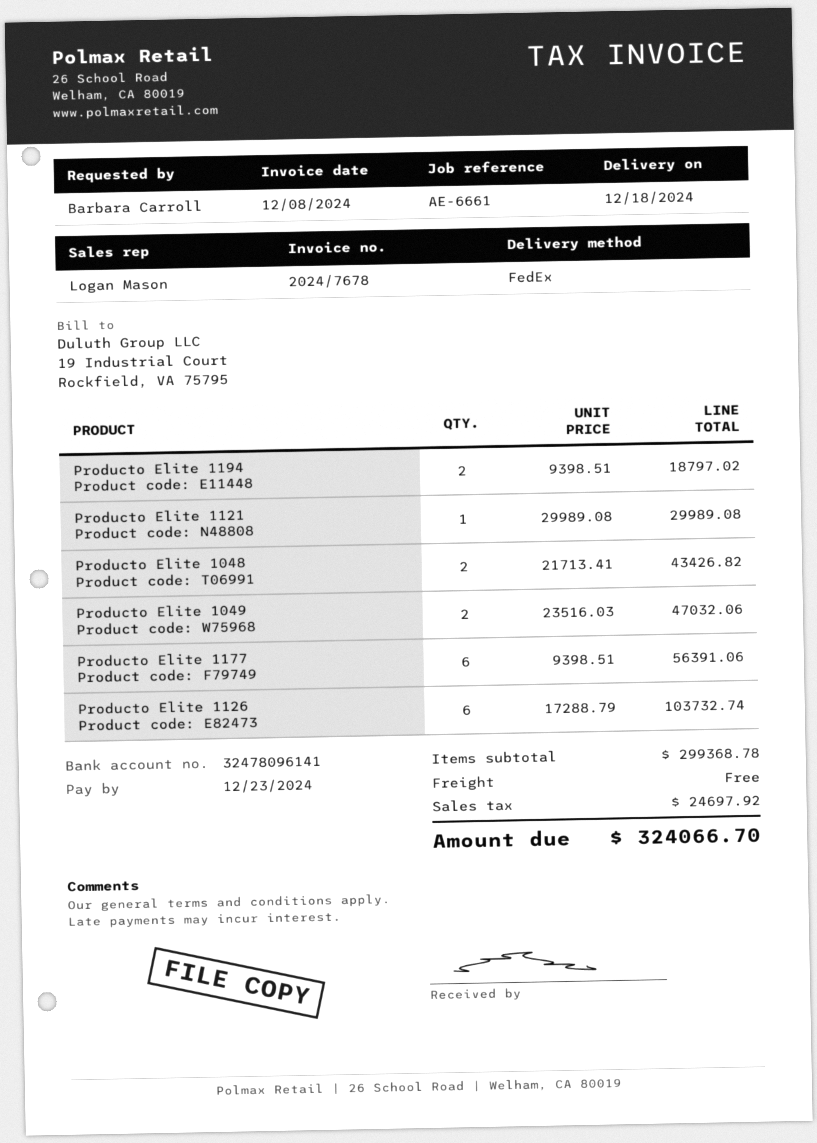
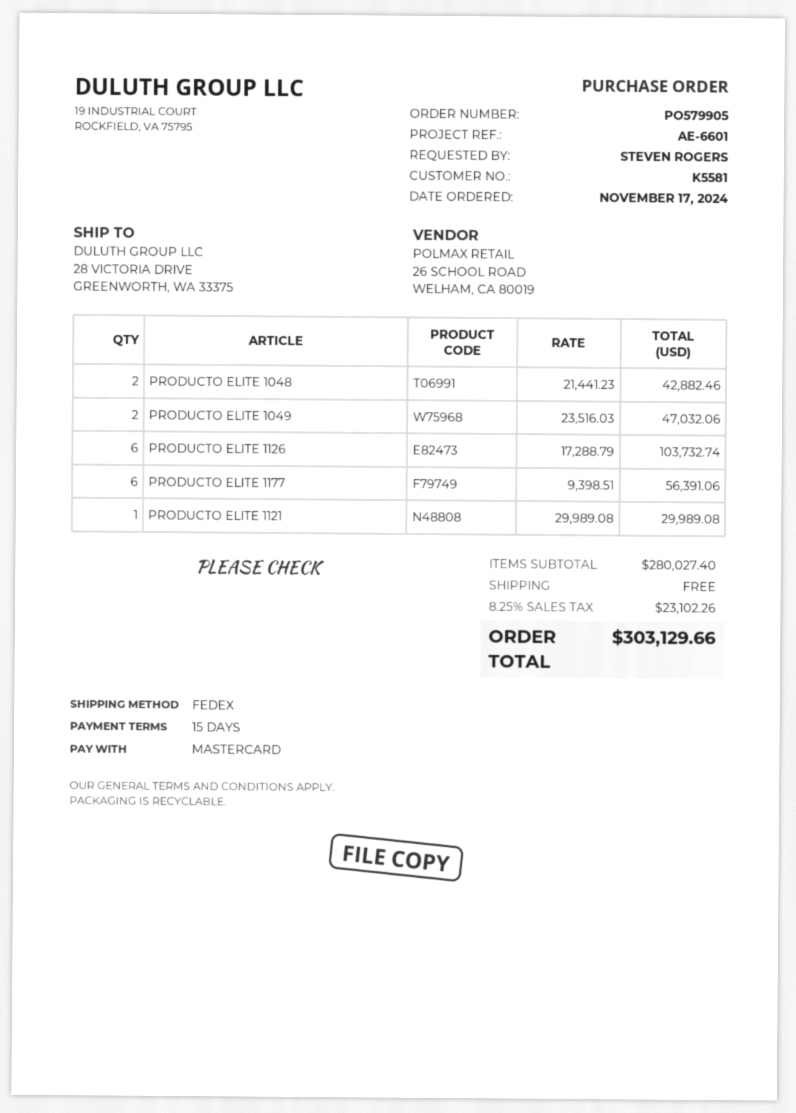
reference: AE-6661 -> AE-6601
ordered by: Barbara Carroll -> STEVEN ROGERS
Producto Elite 1194: 2 x 9398.51 = 18797.02 -> none
Producto Elite 1048: 2 x 21713.41 = 43426.82 -> 2 x 21441.23 = 42882.46
subtotal: 299368.78 -> 280027.40
tax: 24697.92 -> 23102.26
total: 324066.70 -> 303129.66

